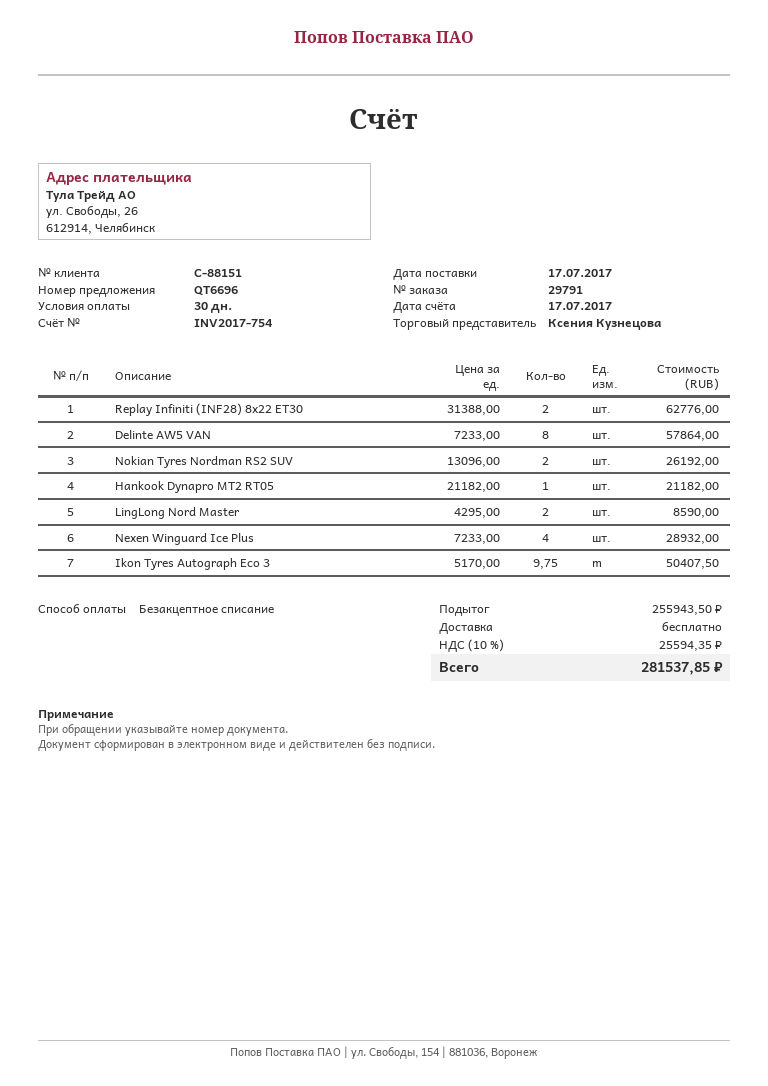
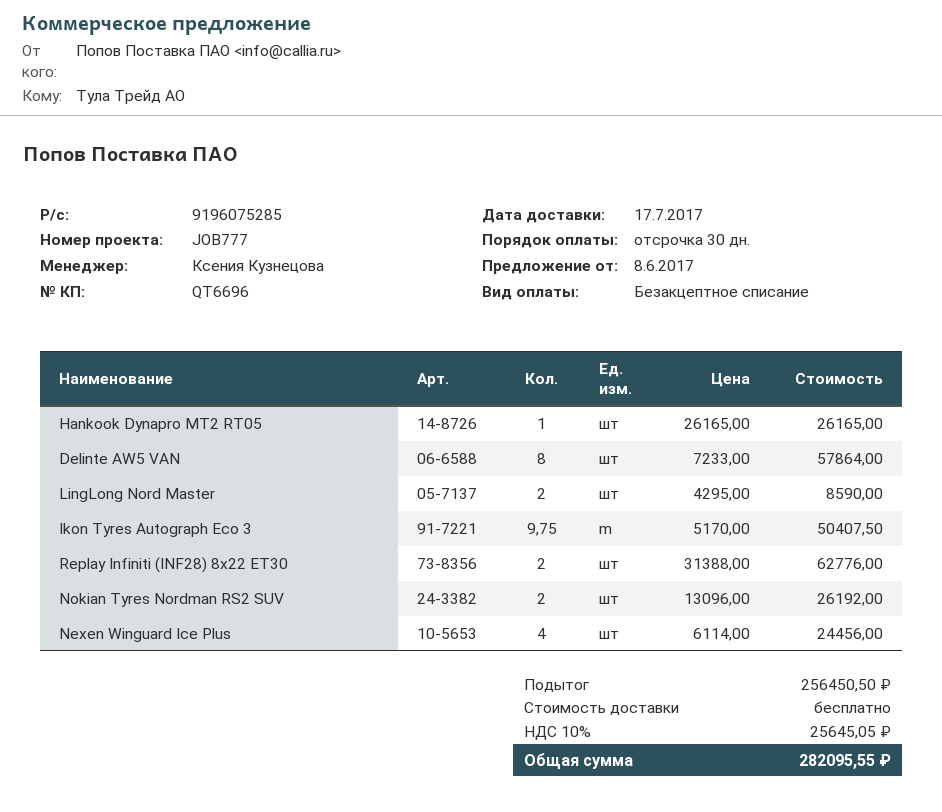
Hankook Dynapro MT2 RT05: 1 x 21182.00 = 21182.00 -> 1 x 26165.00 = 26165.00
Nexen Winguard Ice Plus: 4 x 7233.00 = 28932.00 -> 4 x 6114.00 = 24456.00
subtotal: 255943.50 -> 256450.50
tax: 10% = 25594.35 -> 10% = 25645.05
total: 281537.85 -> 282095.55

